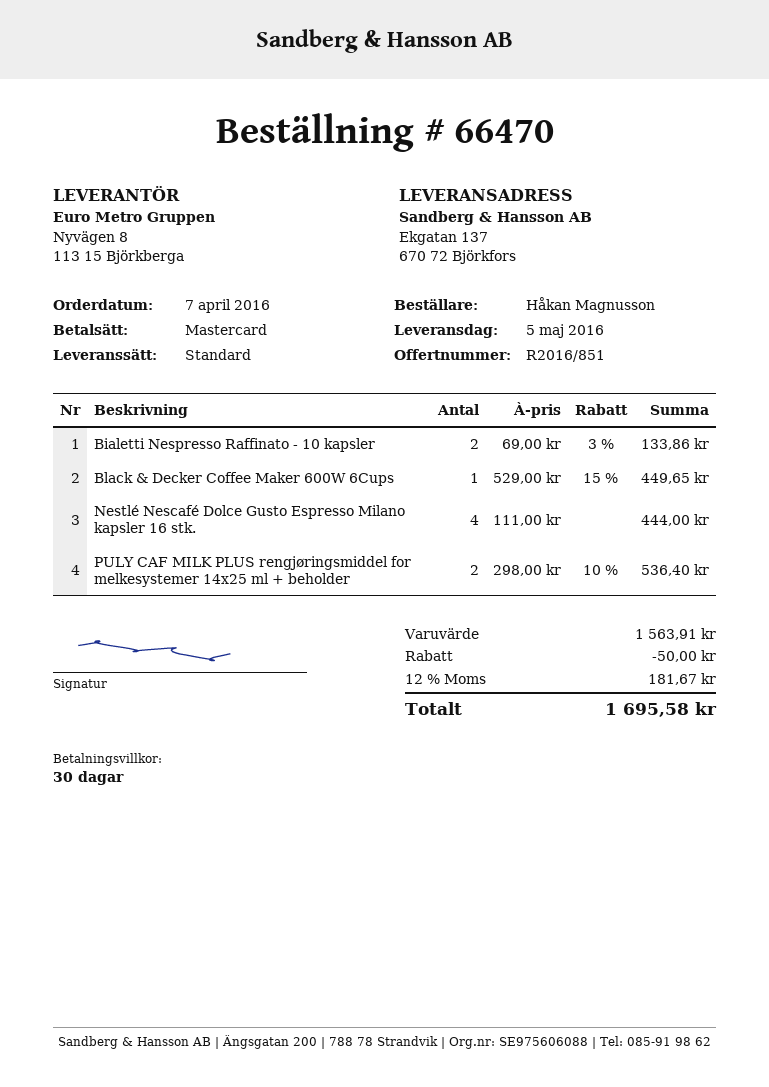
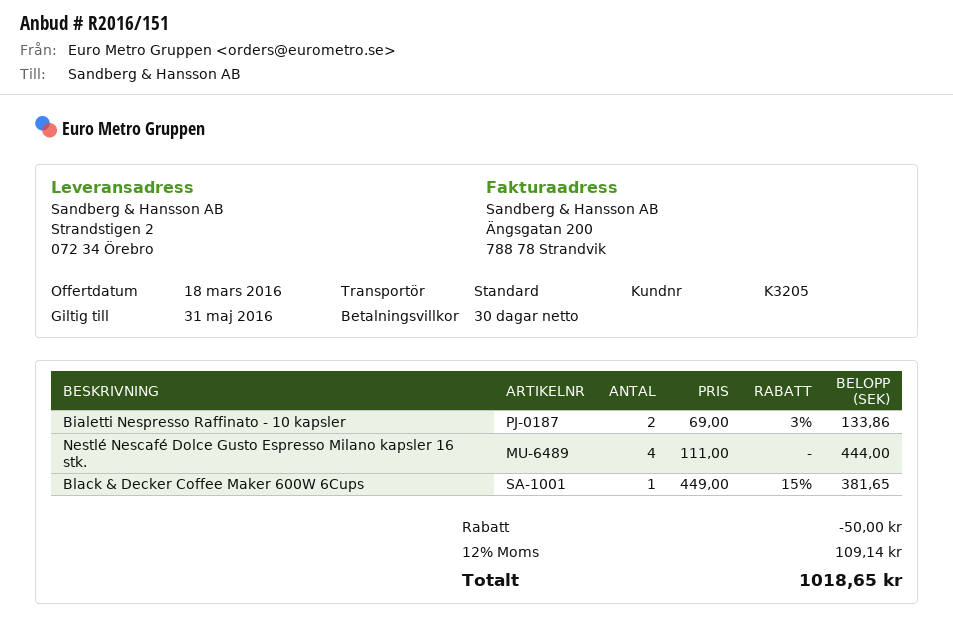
quote number: R2016/851 -> R2016/151
ship to: Ekgatan 137, 670 72 Björkfors -> Strandstigen 2, 072 34 Örebro
Black & Decker Coffee Maker 600W 6Cups: 1 x 529.00 - 15% = 449.65 -> 1 x 449.00 - 15% = 381.65
PULY CAF MILK PLUS rengjøringsmiddel for melkesystemer 14x25 ml + beholder: 2 x 298.00 - 10% = 536.40 -> none
tax: 12% = 181.67 -> 12% = 109.14
total: 1695.58 -> 1018.65

